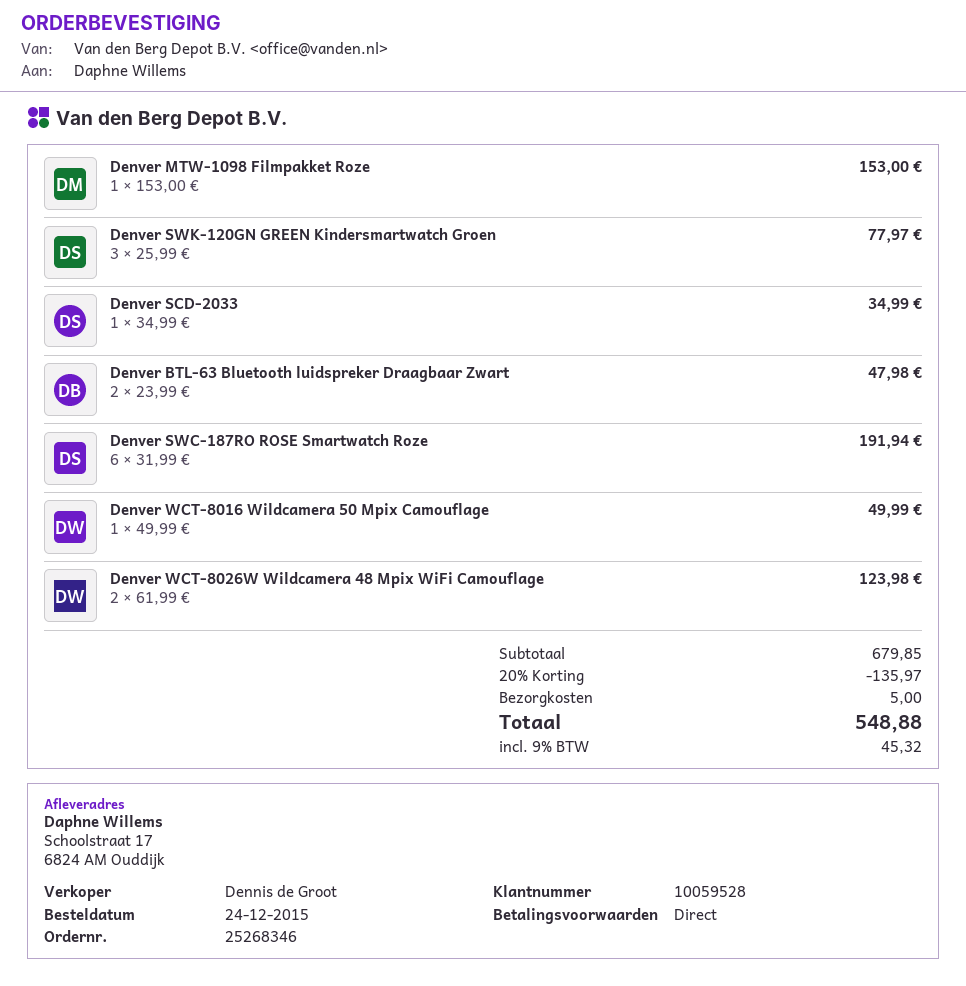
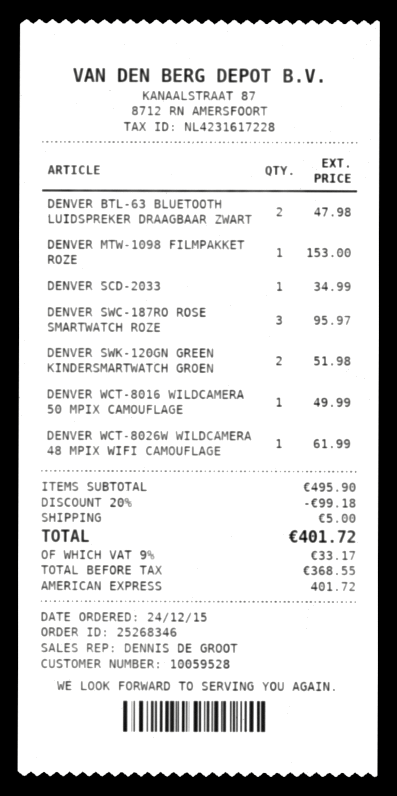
Denver SWK-120GN GREEN Kindersmartwatch Groen: 3 for 77.97 -> 2 for 51.98
Denver SWC-187RO ROSE Smartwatch Roze: 6 for 191.94 -> 3 for 95.97
Denver WCT-8026W Wildcamera 48 Mpix WiFi Camouflage: 2 for 123.98 -> 1 for 61.99
subtotal: 679.85 -> 495.90
discount: 20% = 135.97 -> 20% = 99.18
tax: 9% = 45.32 -> 9% = 33.17
total: 548.88 -> 401.72

